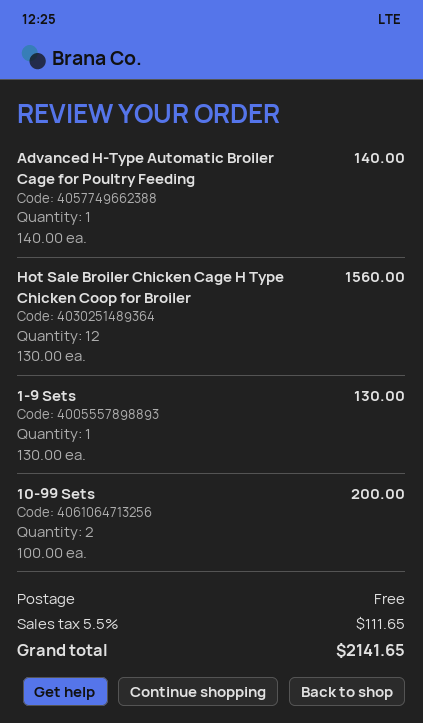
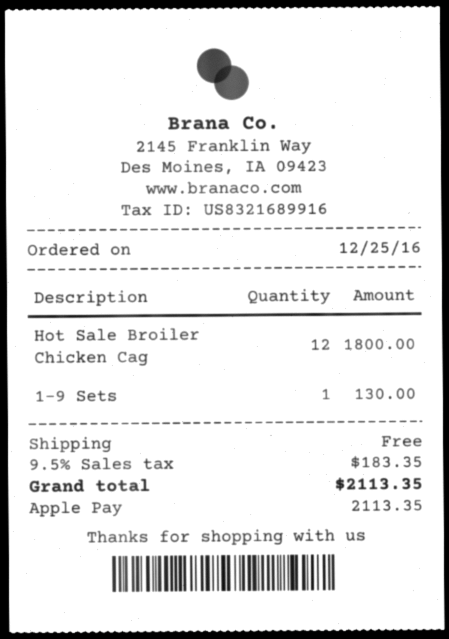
Advanced H-Type Automatic Broiler Cage for Poultry Feeding: 1 for 140.00 -> none
Hot Sale Broiler Chicken Cage H Type Chicken Coop for Broiler: 12 for 1560.00 -> 12 for 1800.00
10-99 Sets: 2 for 200.00 -> none
tax: 5.5% = 111.65 -> 9.5% = 183.35
total: 2141.65 -> 2113.35

